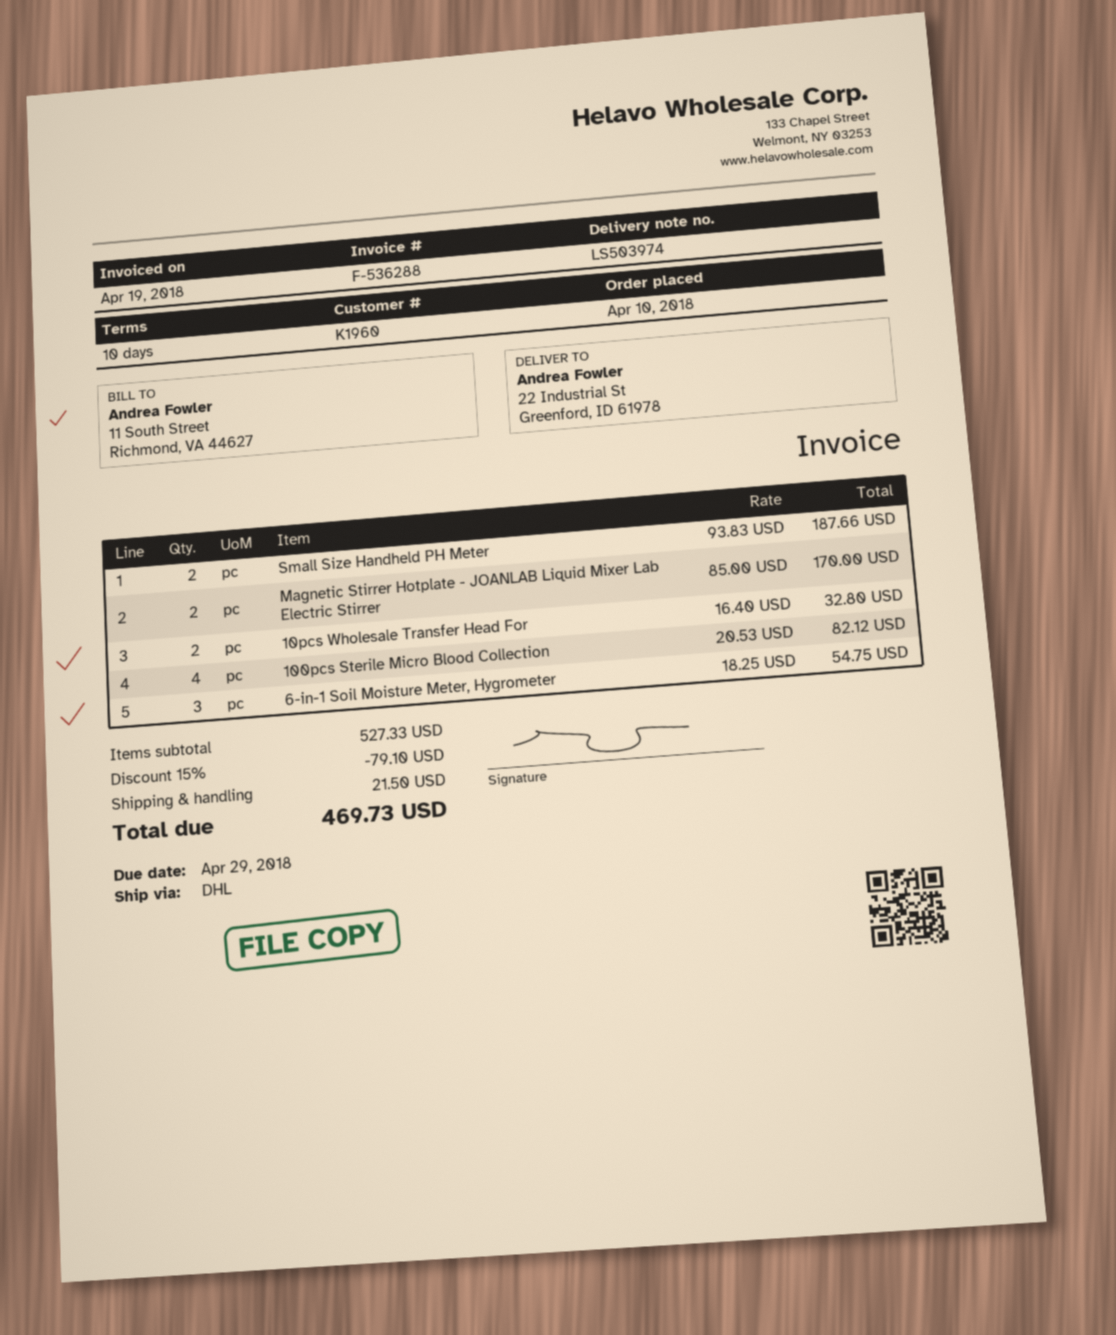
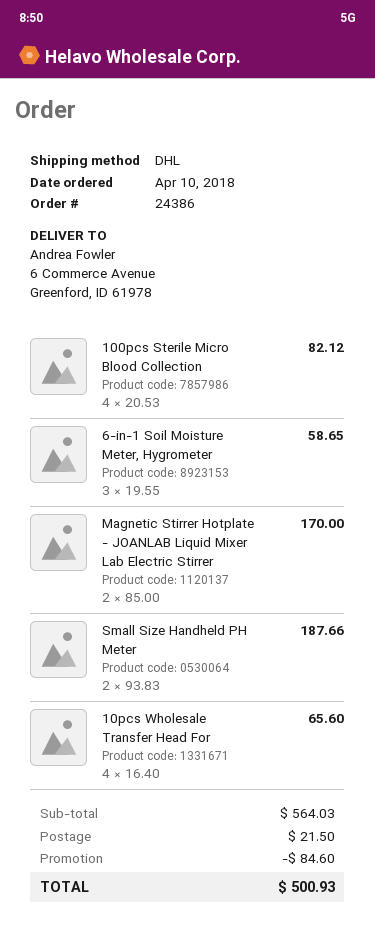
ship to: 22 Industrial St, Greenford, ID 61978 -> 6 Commerce Avenue, Greenford, ID 61978
10pcs Wholesale Transfer Head For: 2 x 16.40 = 32.80 -> 4 x 16.40 = 65.60
6-in-1 Soil Moisture Meter, Hygrometer: 3 x 18.25 = 54.75 -> 3 x 19.55 = 58.65
subtotal: 527.33 -> 564.03
discount: 79.10 -> 84.60
total: 469.73 -> 500.93

